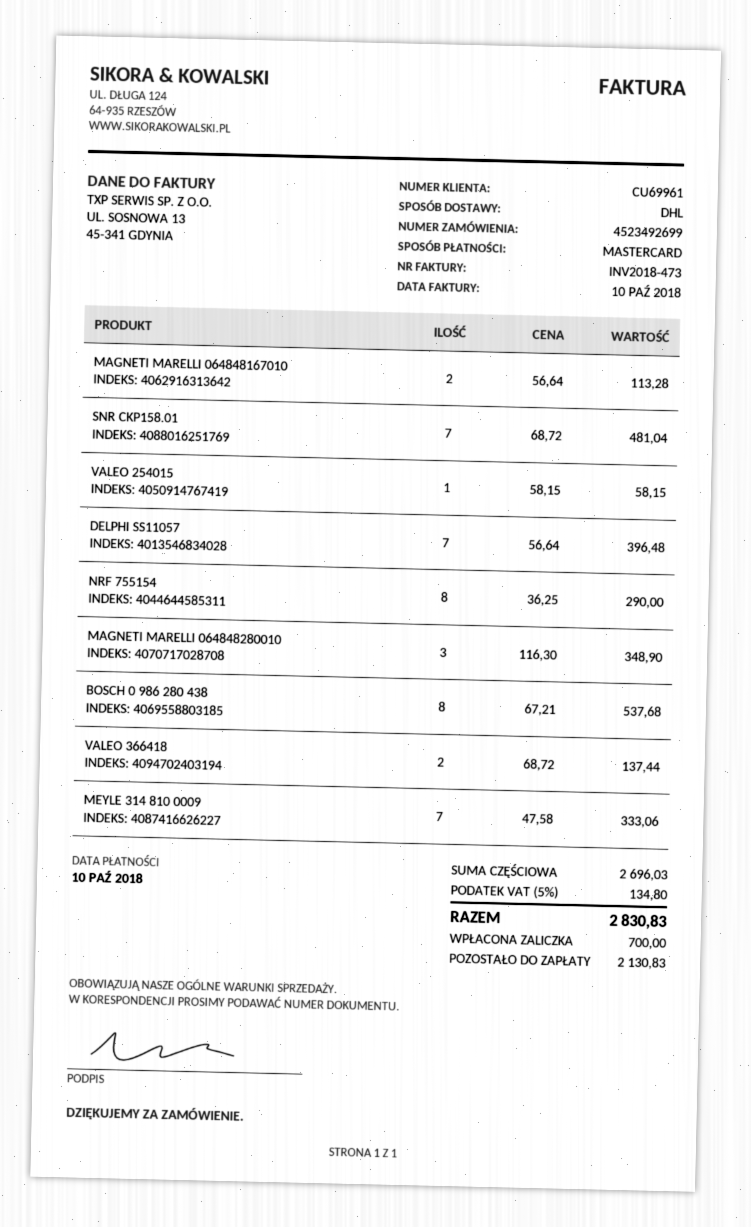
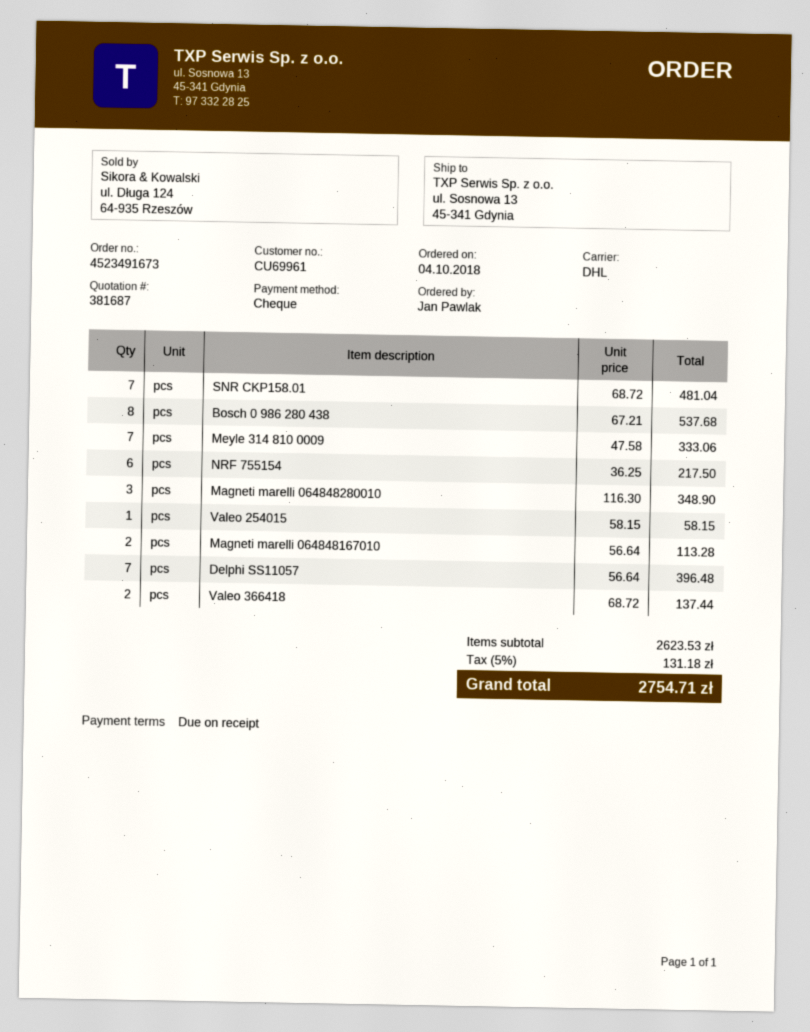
order number: 4523492699 -> 4523491673
payment method: Mastercard -> cheque
NRF 755154: 8 x 36.25 = 290.00 -> 6 x 36.25 = 217.50
subtotal: 2696.03 -> 2623.53
tax: 5% = 134.80 -> 5% = 131.18
total: 2830.83 -> 2754.71

